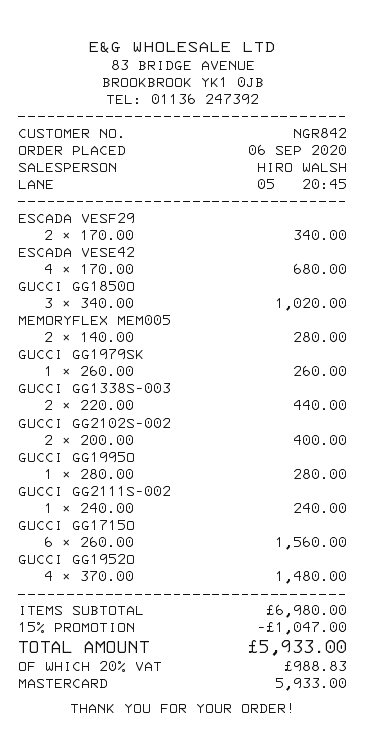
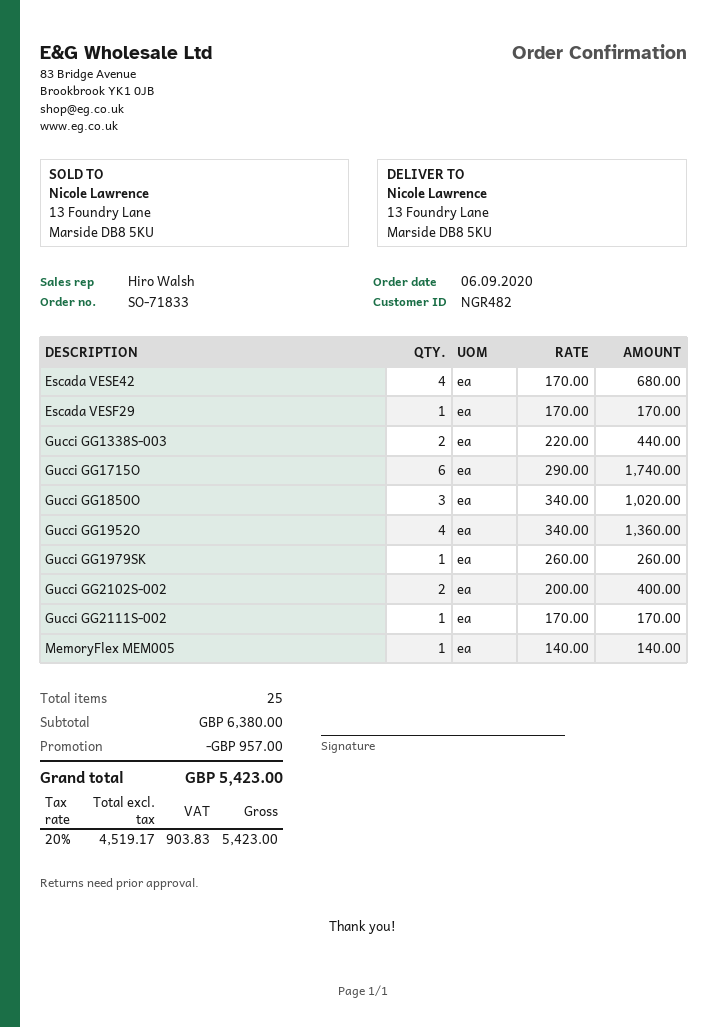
customer number: NGR842 -> NGR482
ESCADA VESF29: 2 x 170.00 = 340.00 -> 1 x 170.00 = 170.00
MEMORYFLEX MEM005: 2 x 140.00 = 280.00 -> 1 x 140.00 = 140.00
GUCCI GG1995O: 1 x 280.00 = 280.00 -> none
GUCCI GG2111S-002: 1 x 240.00 = 240.00 -> 1 x 170.00 = 170.00
GUCCI GG1715O: 6 x 260.00 = 1560.00 -> 6 x 290.00 = 1740.00
GUCCI GG1952O: 4 x 370.00 = 1480.00 -> 4 x 340.00 = 1360.00
subtotal: 6980.00 -> 6380.00
discount: 1047.00 -> 957.00
tax: 20% = 988.83 -> 20% = 903.83
total: 5933.00 -> 5423.00

